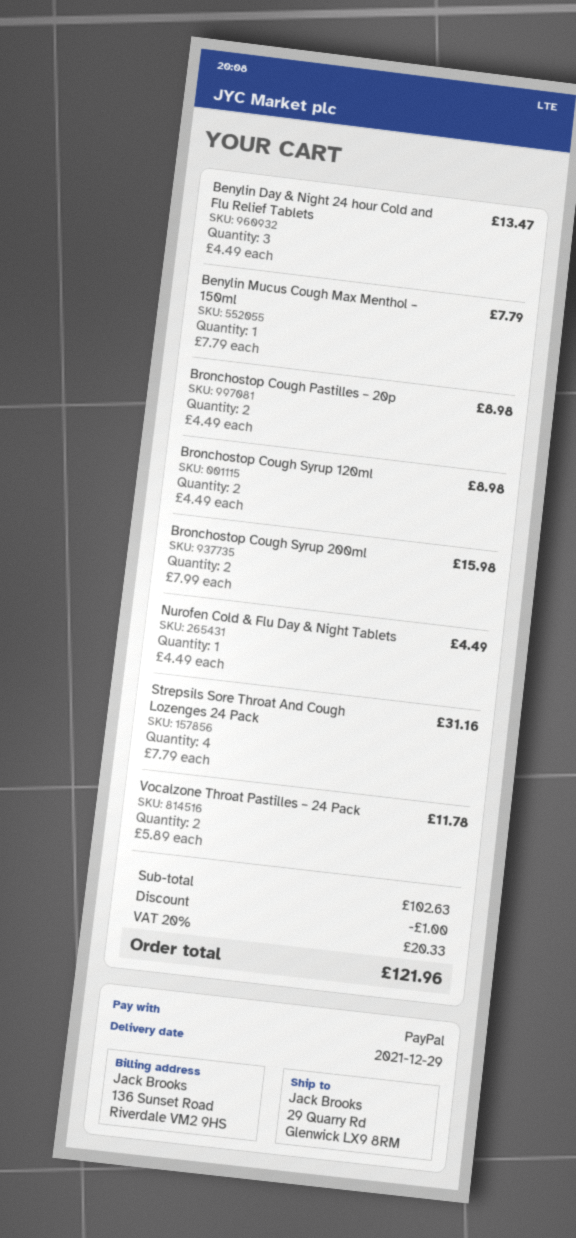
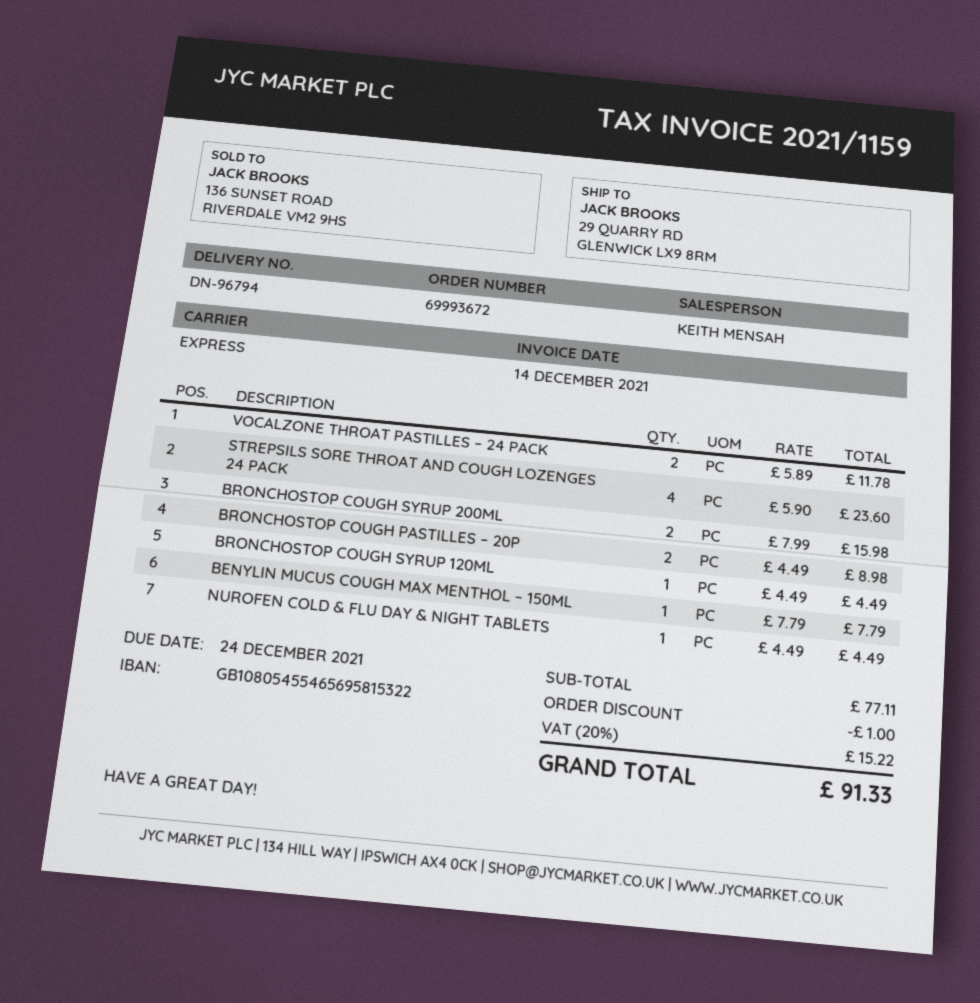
Benylin Day & Night 24 hour Cold and Flu Relief Tablets: 3 x 4.49 = 13.47 -> none
Bronchostop Cough Syrup 120ml: 2 x 4.49 = 8.98 -> 1 x 4.49 = 4.49
Strepsils Sore Throat And Cough Lozenges 24 Pack: 4 x 7.79 = 31.16 -> 4 x 5.90 = 23.60
subtotal: 102.63 -> 77.11
tax: 20% = 20.33 -> 20% = 15.22
total: 121.96 -> 91.33

